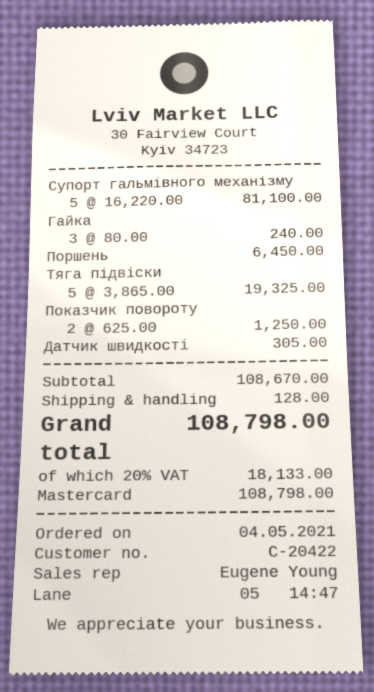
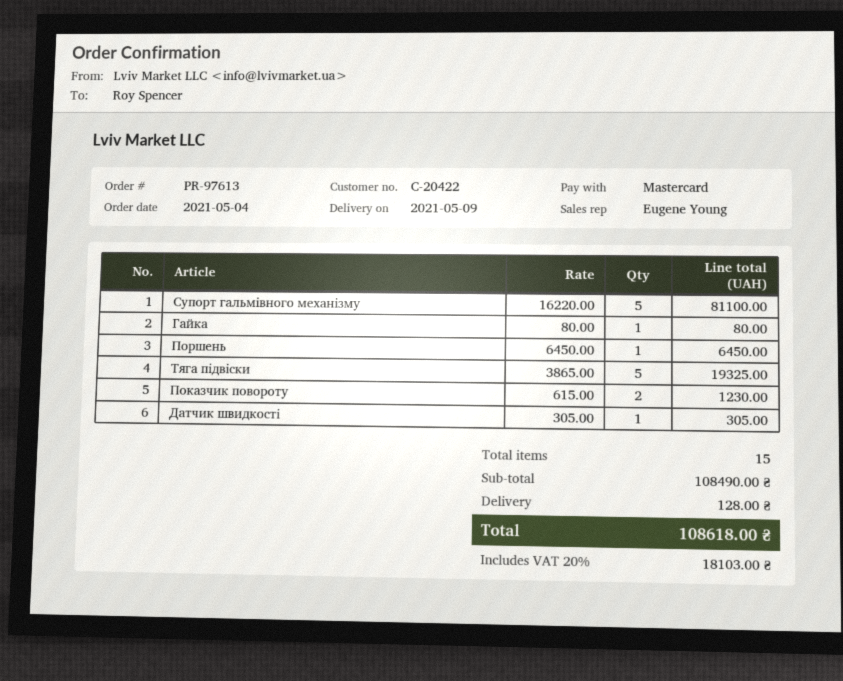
Гайка: 3 x 80.00 = 240.00 -> 1 x 80.00 = 80.00
Показчик повороту: 2 x 625.00 = 1250.00 -> 2 x 615.00 = 1230.00
subtotal: 108670.00 -> 108490.00
tax: 20% = 18133.00 -> 20% = 18103.00
total: 108798.00 -> 108618.00

